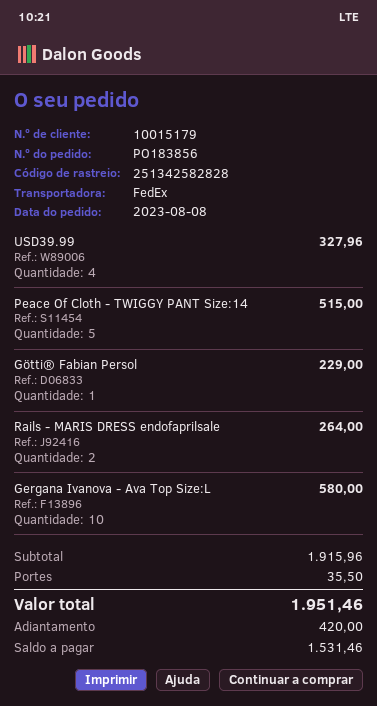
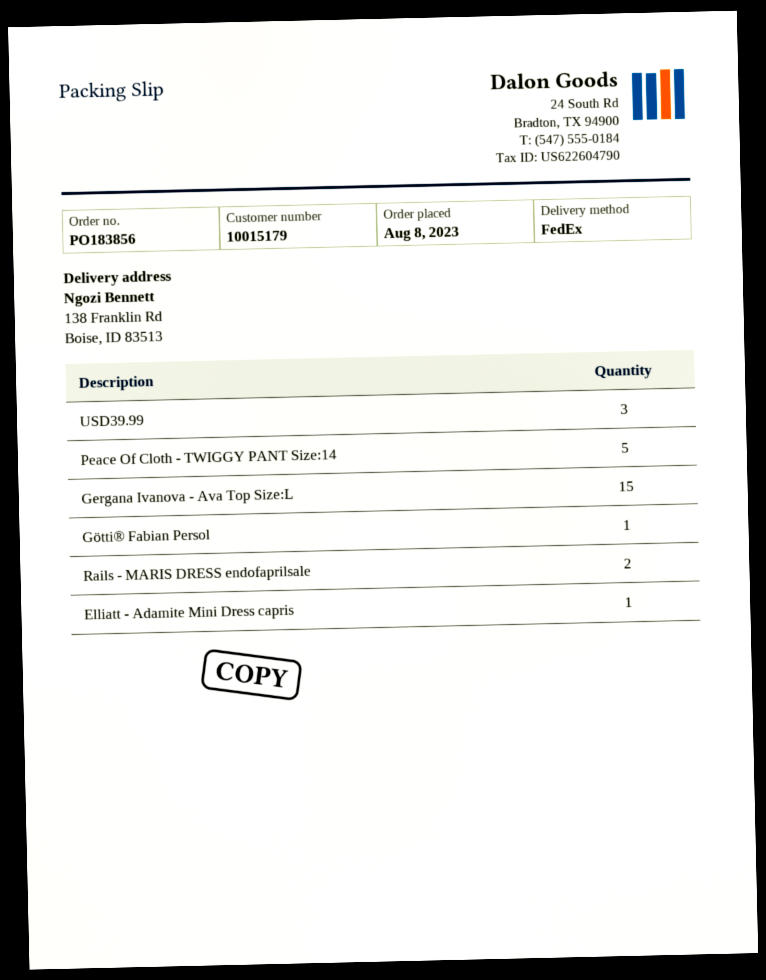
USD39.99: 4 -> 3
Gergana Ivanova - Ava Top Size:L: 10 -> 15
Elliatt - Adamite Mini Dress capris: none -> 1

